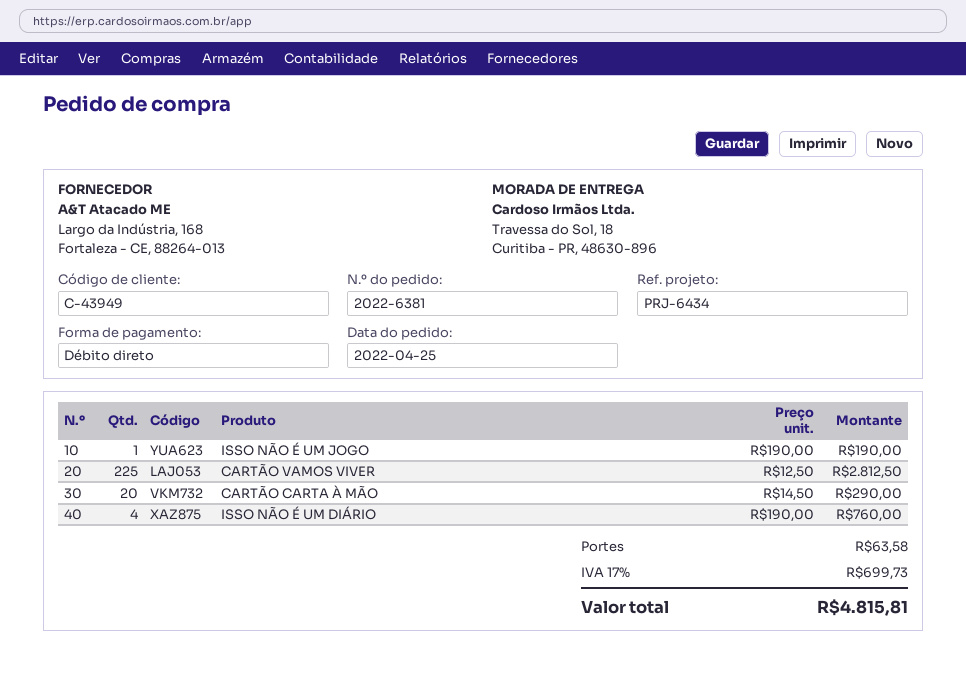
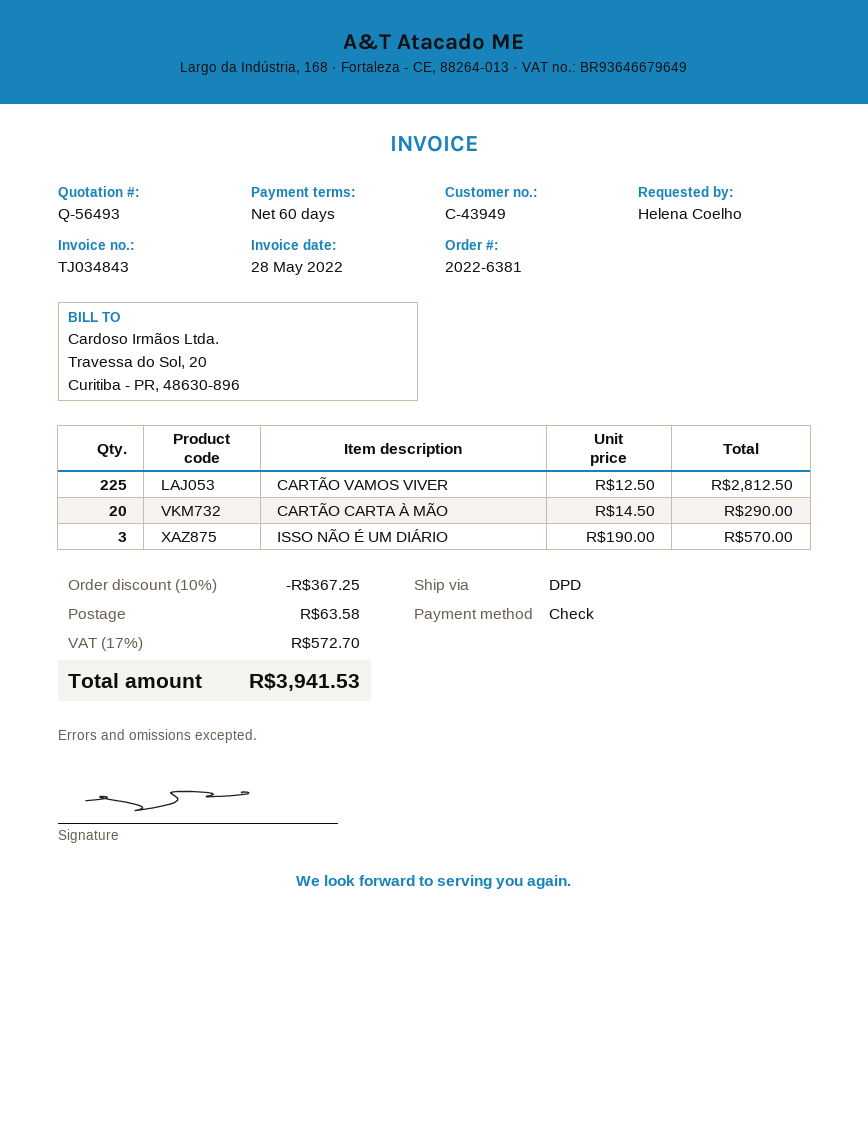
payment method: direct debit -> cheque
ISSO NÃO É UM JOGO: 1 x 190.00 = 190.00 -> none
ISSO NÃO É UM DIÁRIO: 4 x 190.00 = 760.00 -> 3 x 190.00 = 570.00
discount: none -> 10% = 367.25
tax: 17% = 699.73 -> 17% = 572.70
total: 4815.81 -> 3941.53

